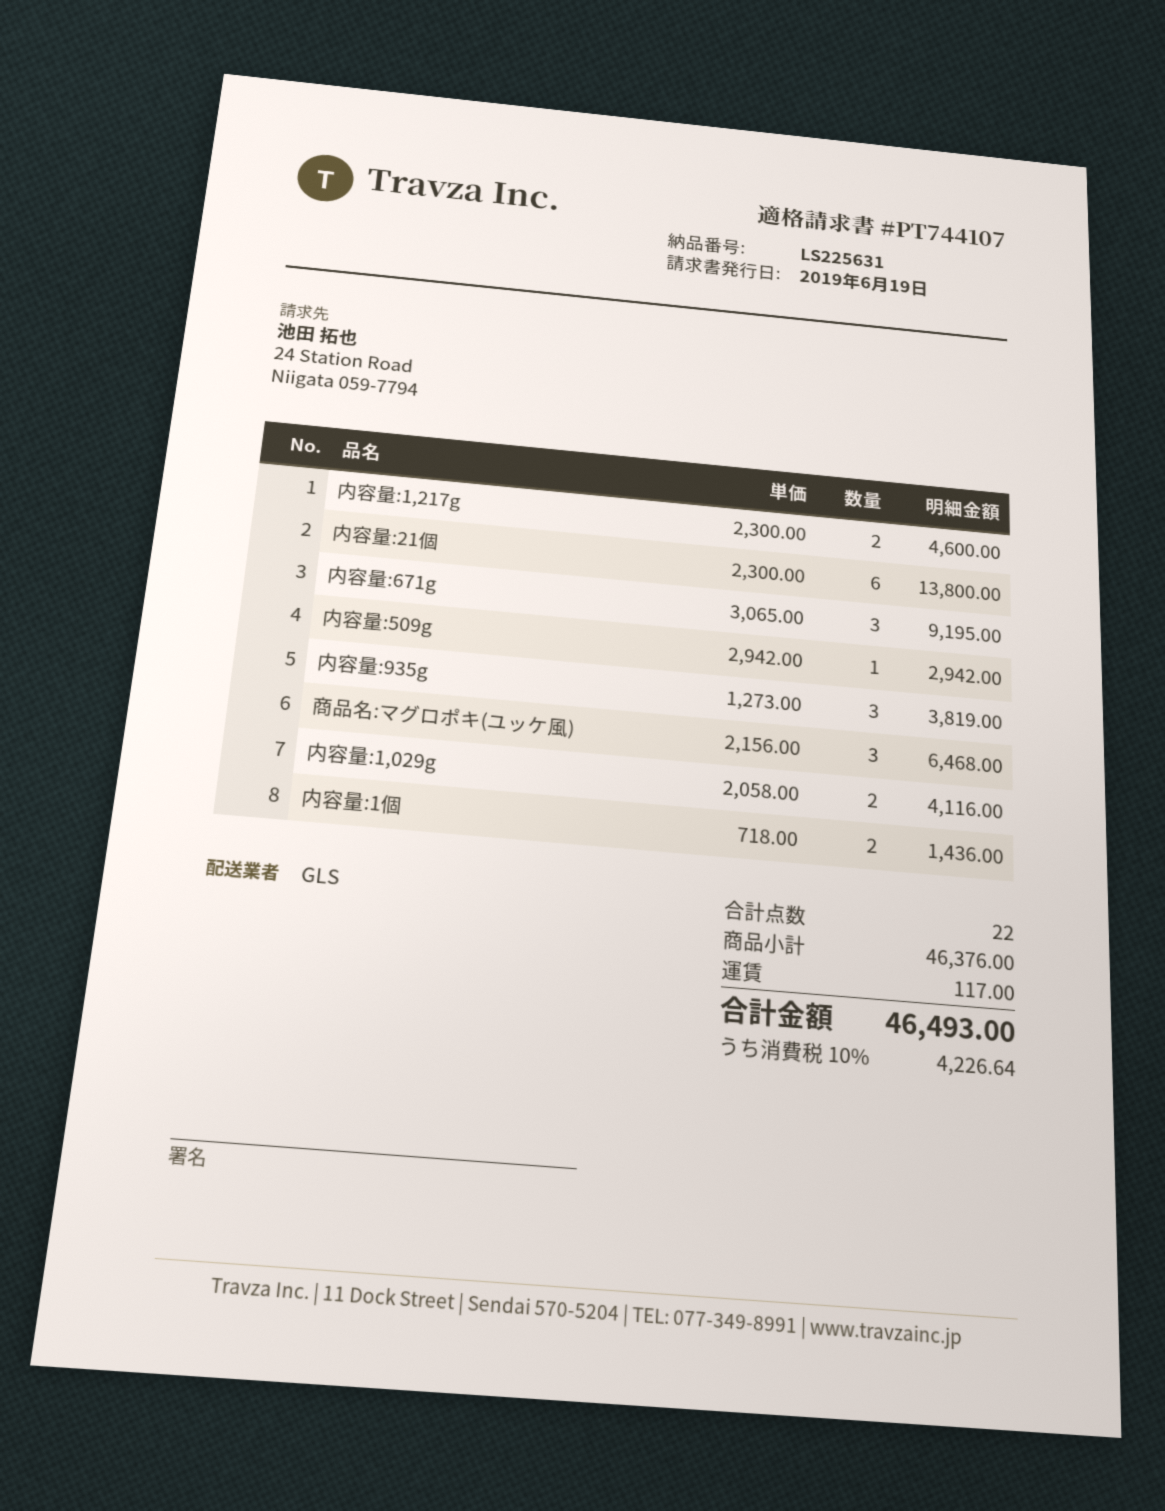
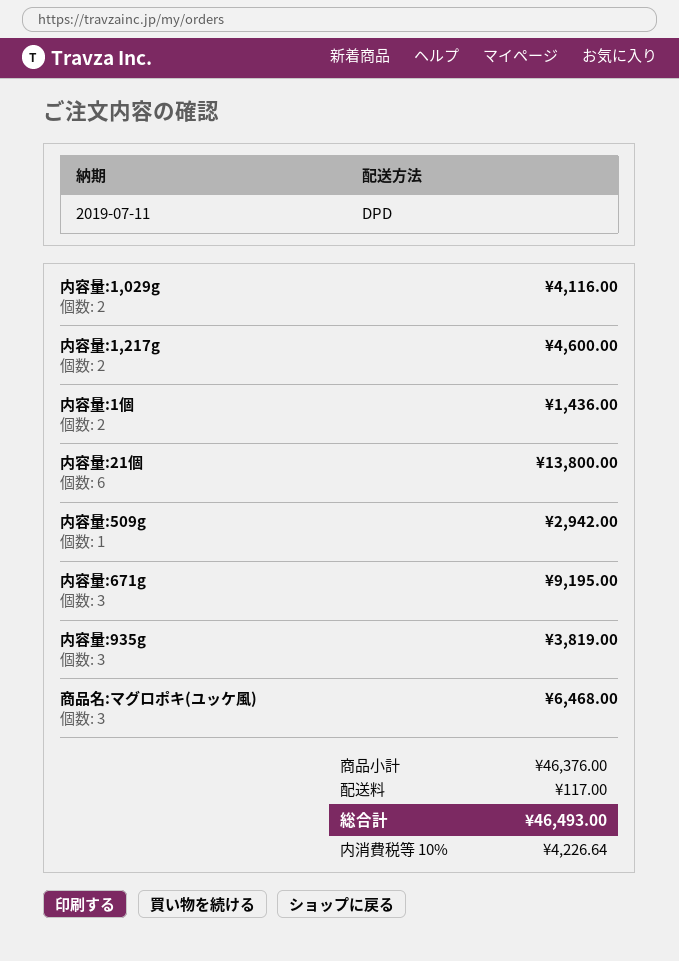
shipping method: GLS -> DPD

